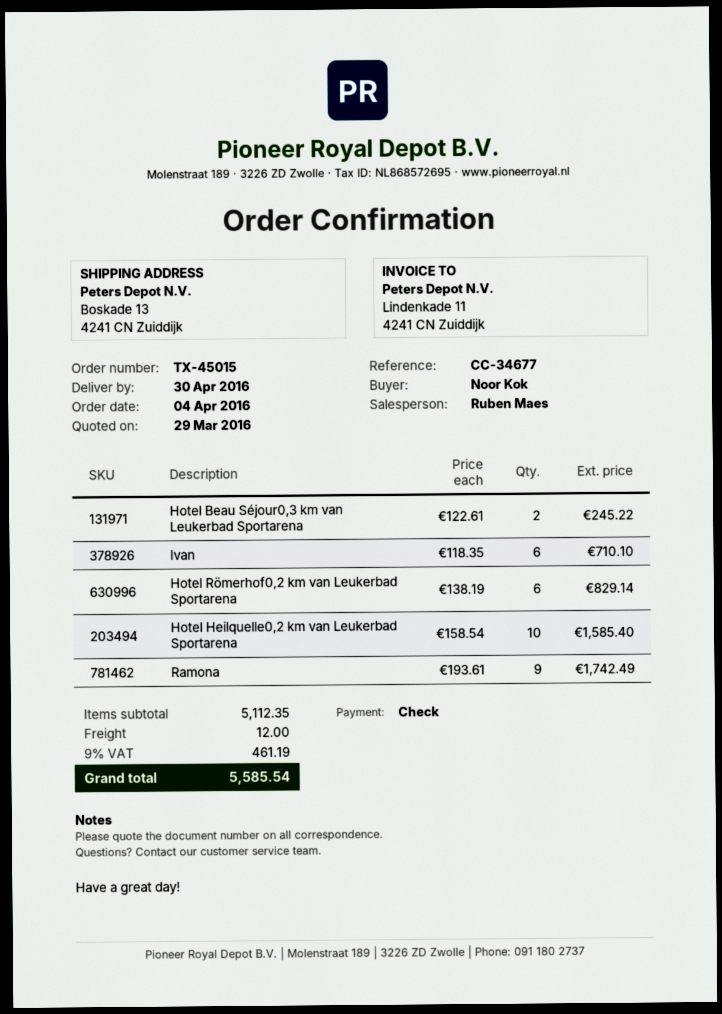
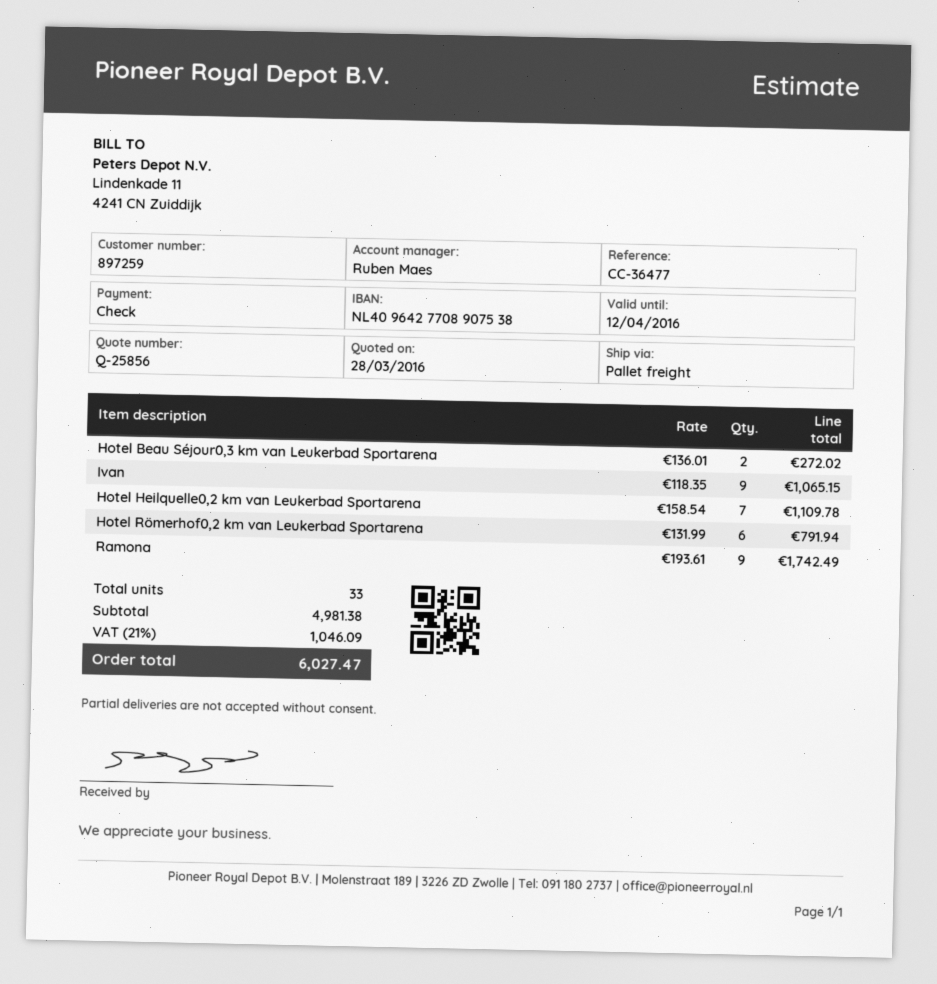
quote date: 2016-03-29 -> 2016-03-28
reference: CC-34677 -> CC-36477
Hotel Beau Séjour0,3 km van Leukerbad Sportarena: 2 x 122.61 = 245.22 -> 2 x 136.01 = 272.02
Ivan: 6 x 118.35 = 710.10 -> 9 x 118.35 = 1065.15
Hotel Römerhof0,2 km van Leukerbad Sportarena: 6 x 138.19 = 829.14 -> 6 x 131.99 = 791.94
Hotel Heilquelle0,2 km van Leukerbad Sportarena: 10 x 158.54 = 1585.40 -> 7 x 158.54 = 1109.78
subtotal: 5112.35 -> 4981.38
shipping: 12.00 -> none
tax: 9% = 461.19 -> 21% = 1046.09
total: 5585.54 -> 6027.47

